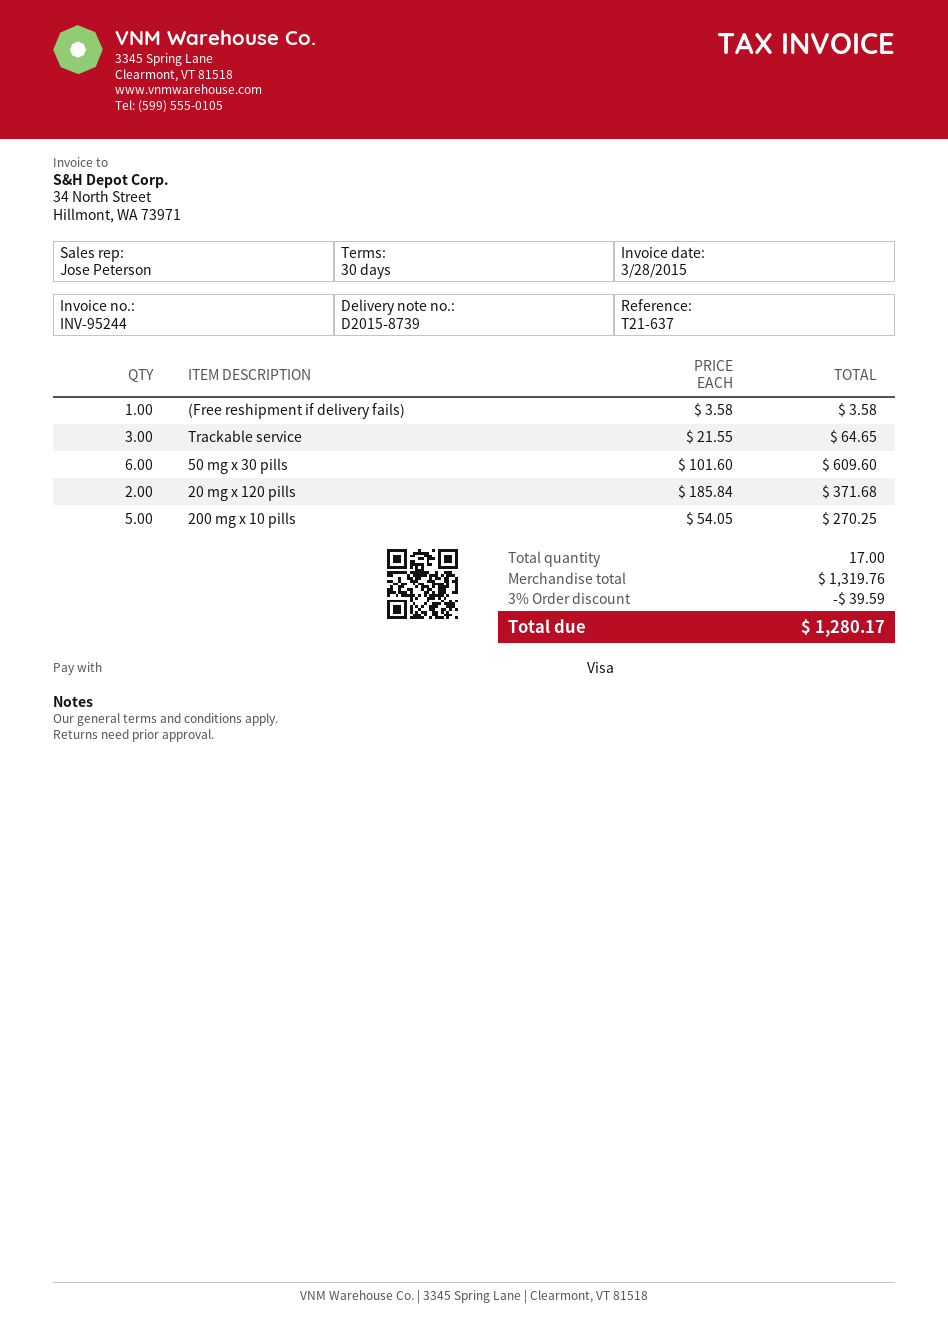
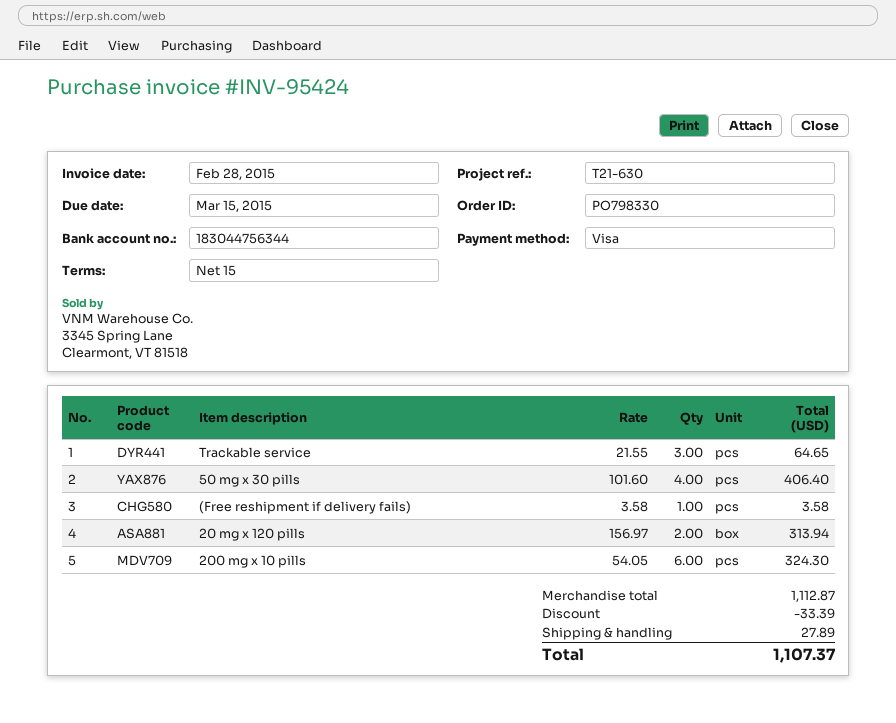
invoice number: INV-95244 -> INV-95424
invoice date: 2015-03-28 -> 2015-02-28
payment terms: 30 days -> 15 days
reference: T21-637 -> T21-630
50 mg x 30 pills: 6 x 101.60 = 609.60 -> 4 x 101.60 = 406.40
20 mg x 120 pills: 2 x 185.84 = 371.68 -> 2 x 156.97 = 313.94
200 mg x 10 pills: 5 x 54.05 = 270.25 -> 6 x 54.05 = 324.30
subtotal: 1319.76 -> 1112.87
discount: 39.59 -> 33.39
shipping: none -> 27.89
total: 1280.17 -> 1107.37

